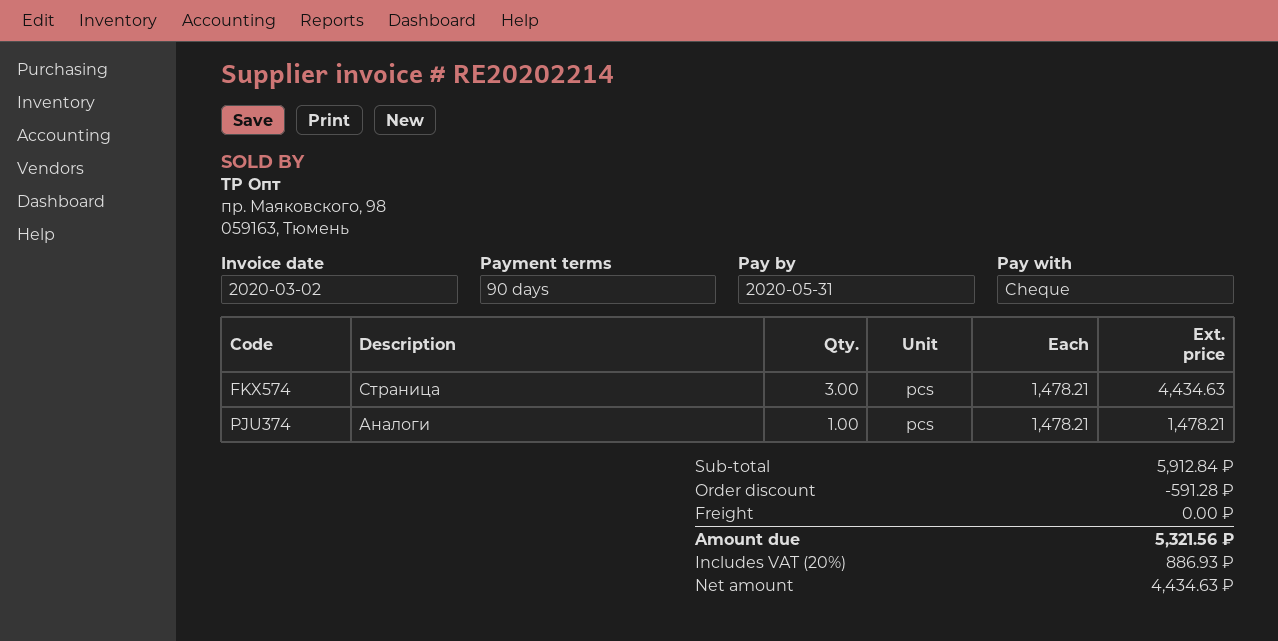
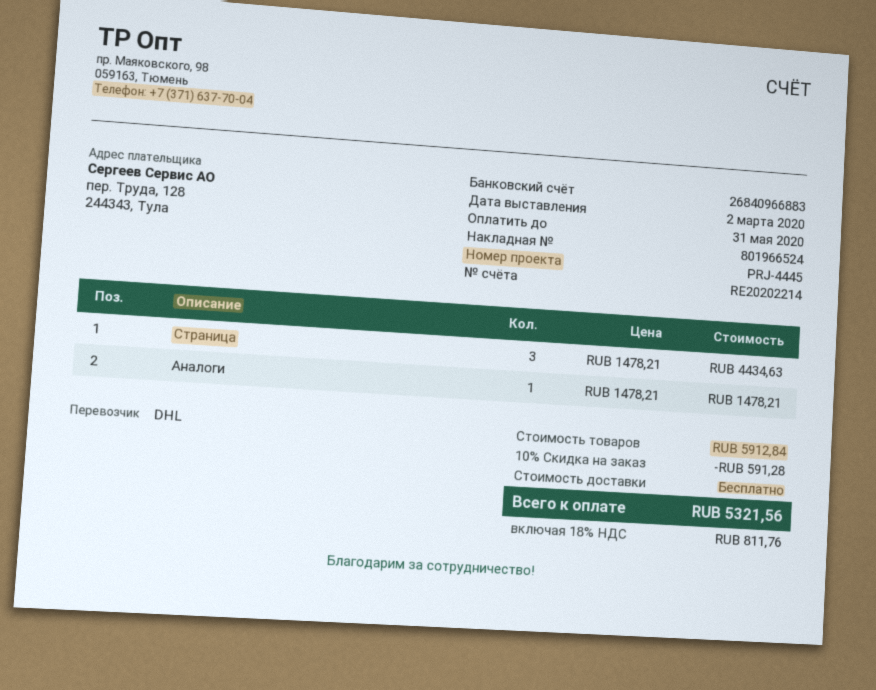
tax: 20% = 886.93 -> 18% = 811.76

